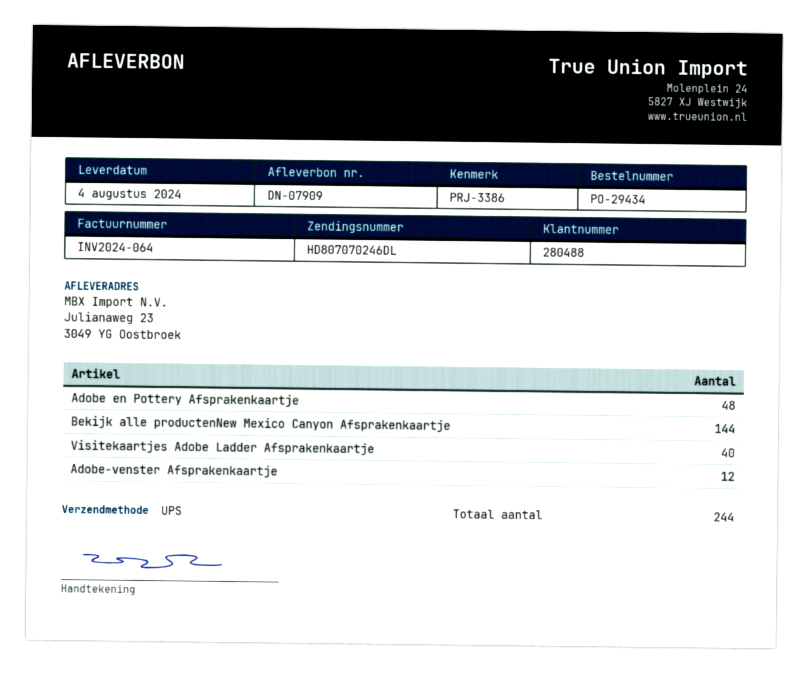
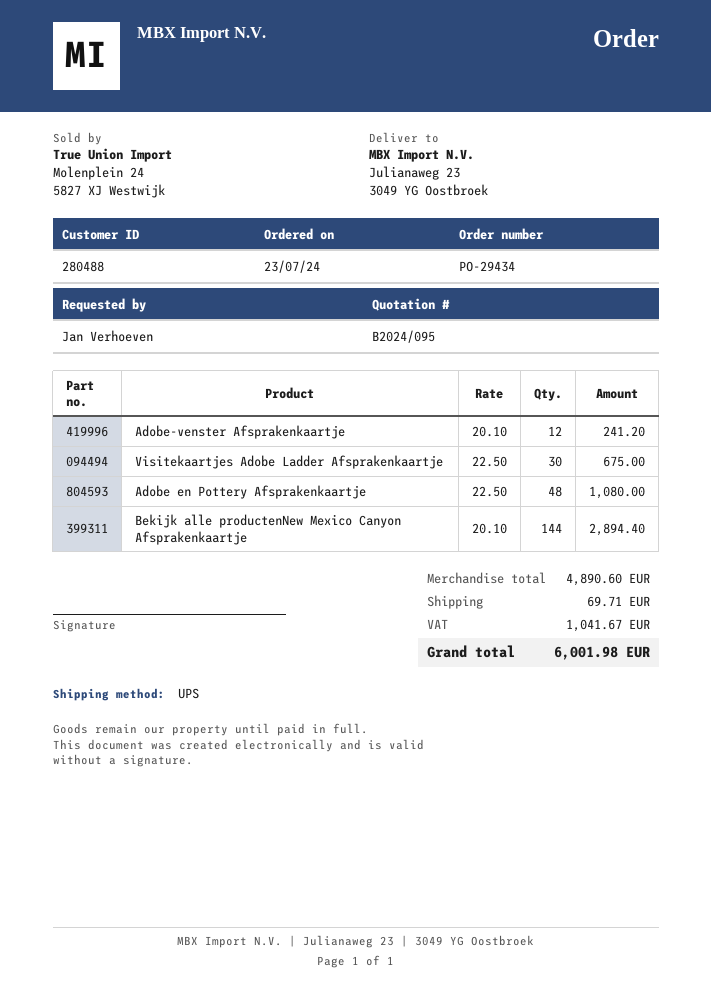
Visitekaartjes Adobe Ladder Afsprakenkaartje: 40 -> 30

